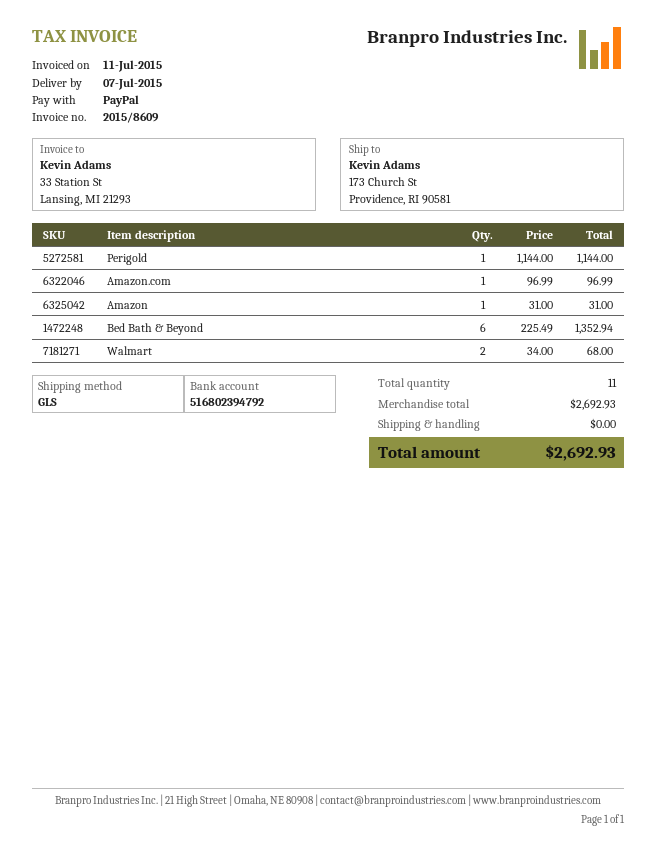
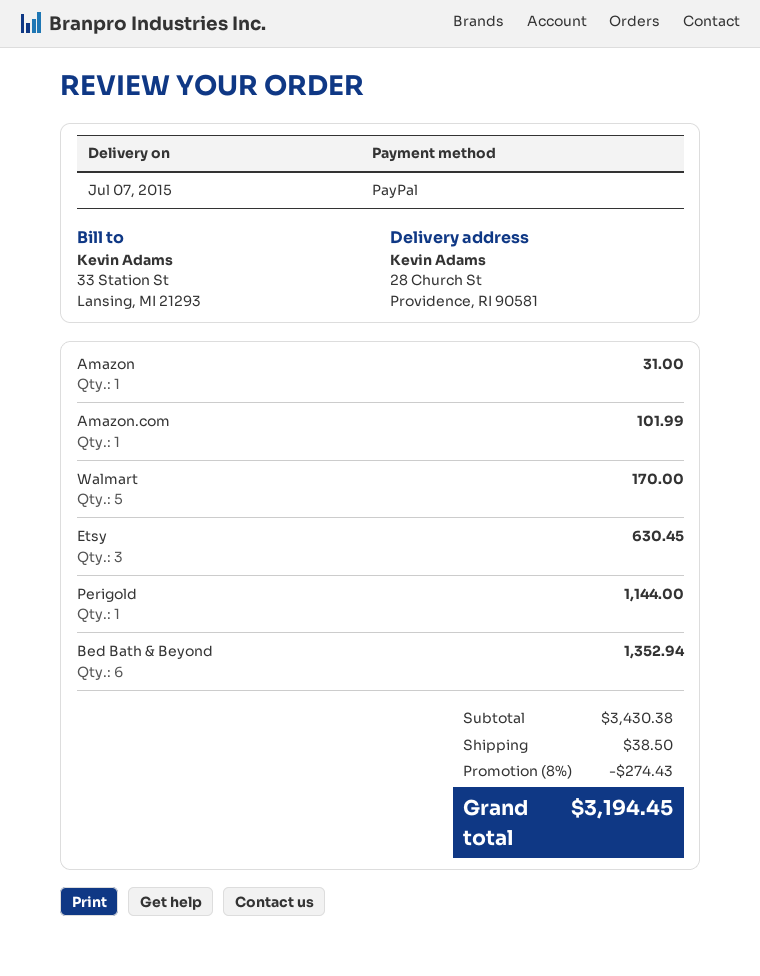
ship to: 173 Church St, Providence, RI 90581 -> 28 Church St, Providence, RI 90581
Amazon.com: 1 for 96.99 -> 1 for 101.99
Walmart: 2 for 68.00 -> 5 for 170.00
Etsy: none -> 3 for 630.45
subtotal: 2692.93 -> 3430.38
discount: none -> 8% = 274.43
shipping: 0.00 -> 38.50
total: 2692.93 -> 3194.45

